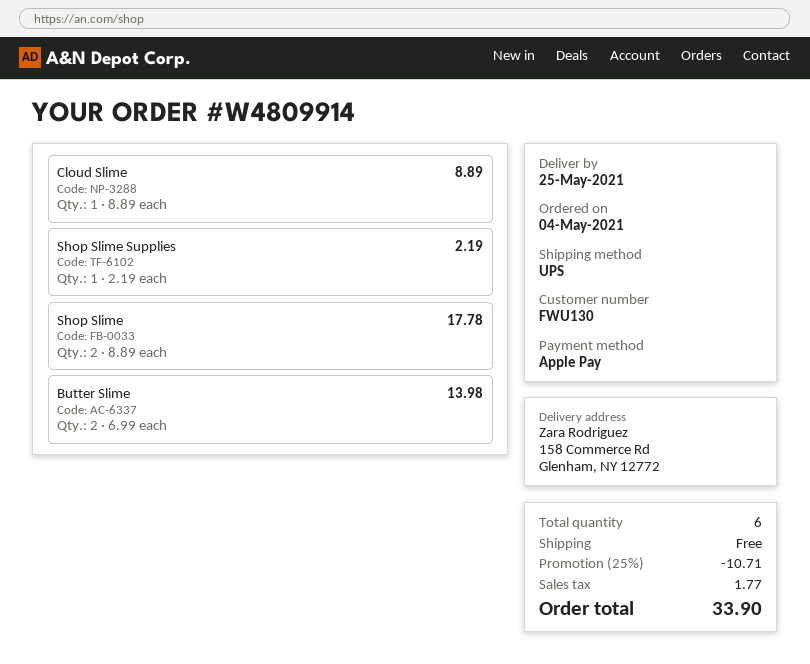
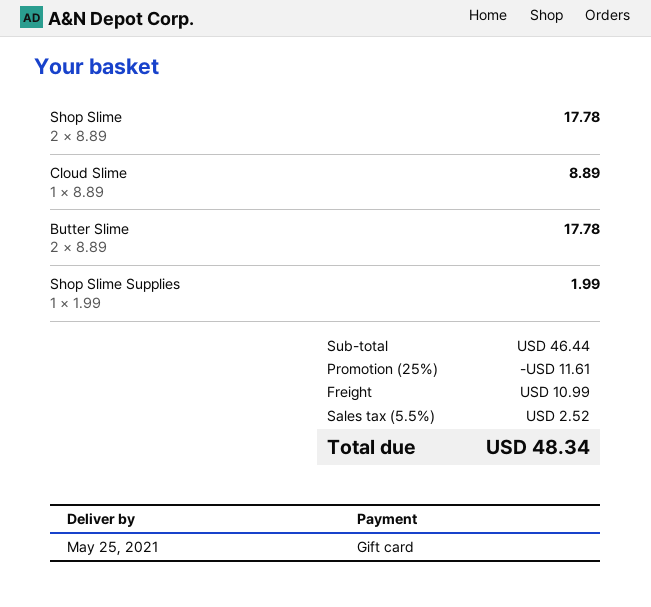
payment method: Apple Pay -> gift card
Shop Slime Supplies: 1 x 2.19 = 2.19 -> 1 x 1.99 = 1.99
Butter Slime: 2 x 6.99 = 13.98 -> 2 x 8.89 = 17.78
discount: 25% = 10.71 -> 25% = 11.61
shipping: 0.00 -> 10.99
tax: 1.77 -> 2.52
total: 33.90 -> 48.34

